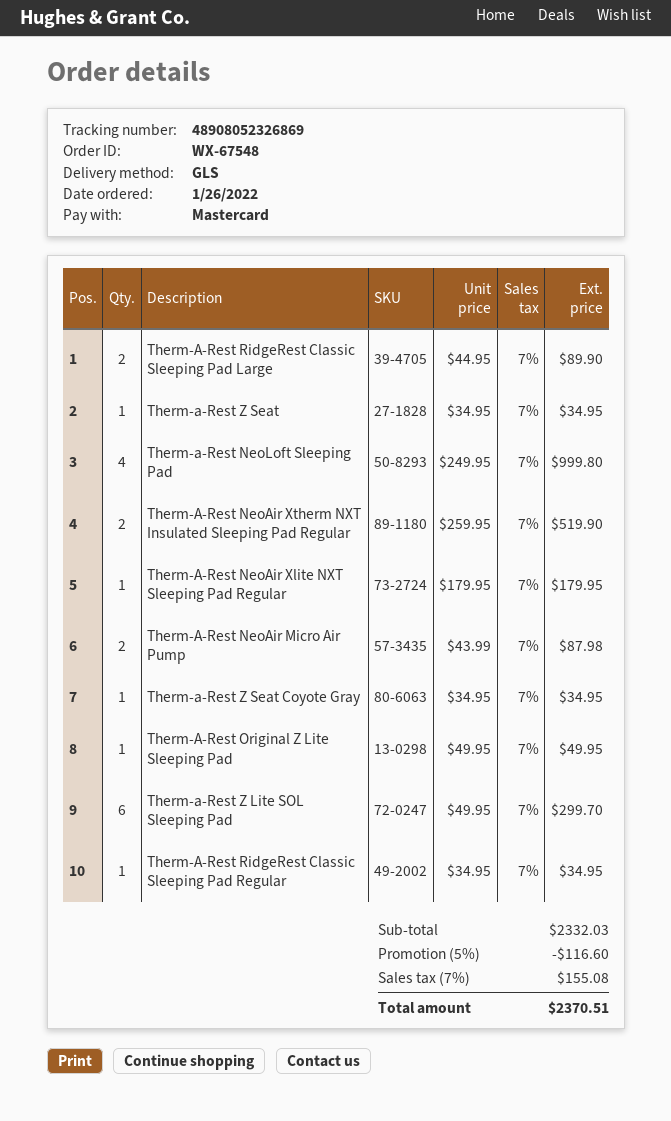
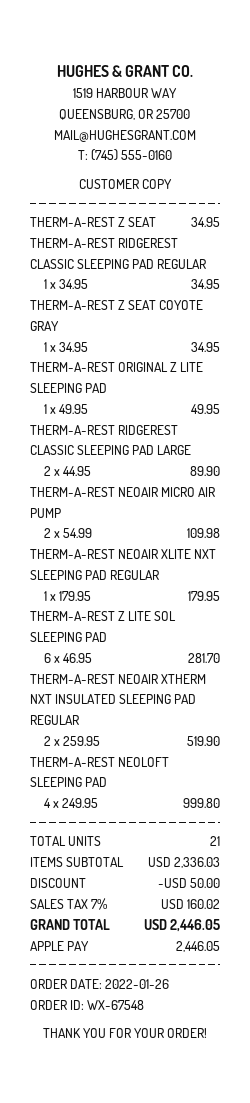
payment method: Mastercard -> Apple Pay
Therm-A-Rest NeoAir Micro Air Pump: 2 x 43.99 = 87.98 -> 2 x 54.99 = 109.98
Therm-a-Rest Z Lite SOL Sleeping Pad: 6 x 49.95 = 299.70 -> 6 x 46.95 = 281.70
subtotal: 2332.03 -> 2336.03
discount: 116.60 -> 50.00
tax: 7% = 155.08 -> 7% = 160.02
total: 2370.51 -> 2446.05

